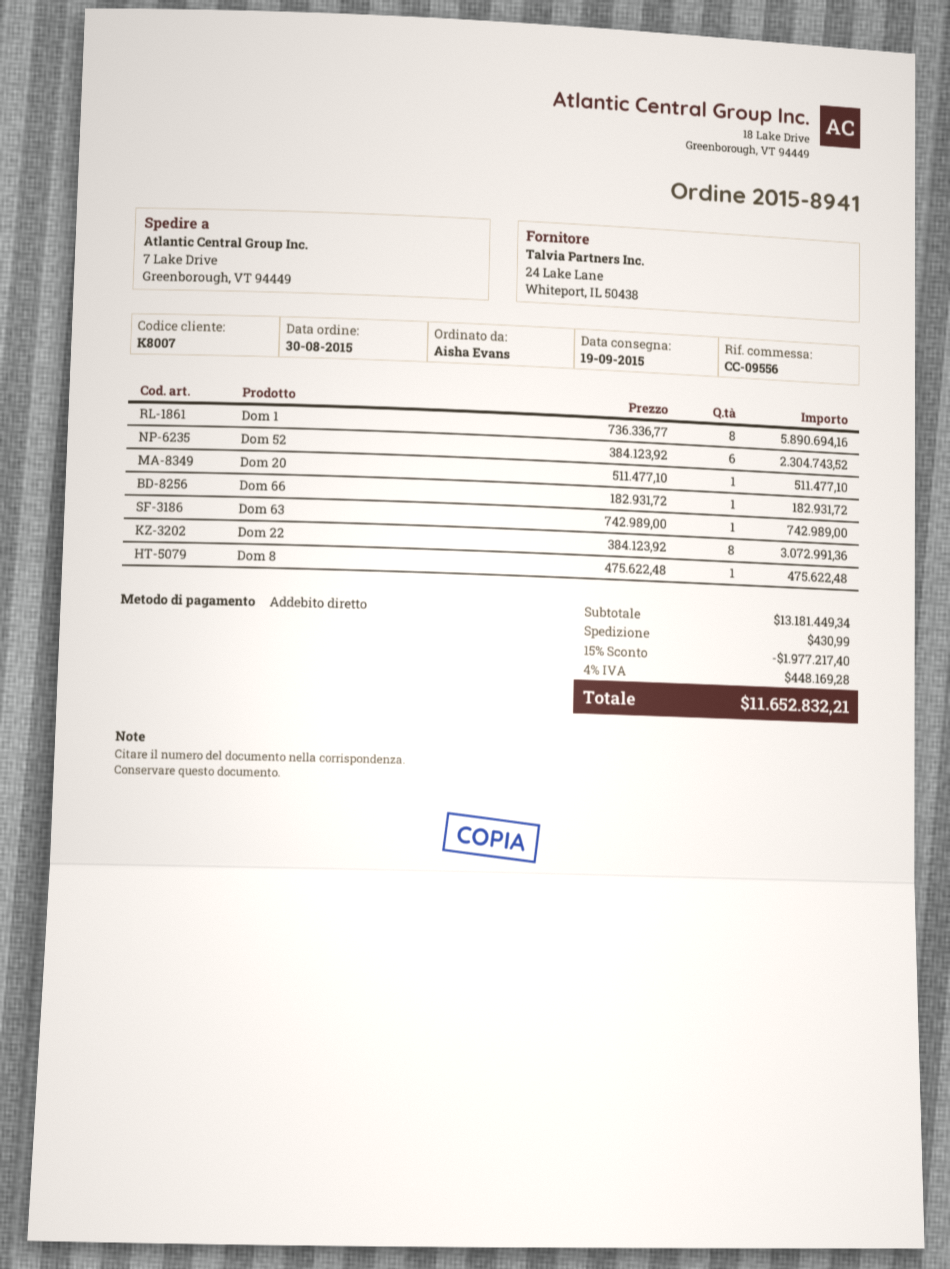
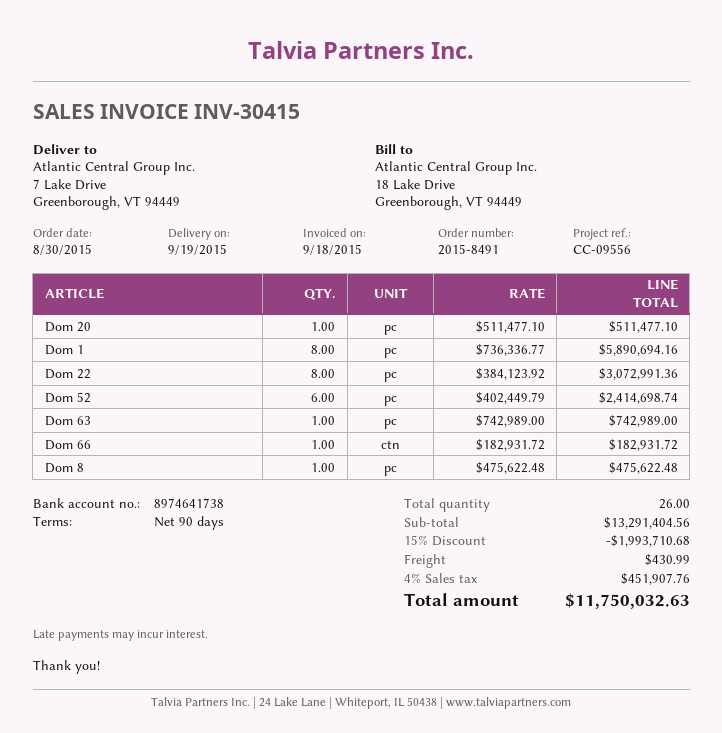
order number: 2015-8941 -> 2015-8491
Dom 52: 6 x 384123.92 = 2304743.52 -> 6 x 402449.79 = 2414698.74
subtotal: 13181449.34 -> 13291404.56
discount: 15% = 1977217.40 -> 15% = 1993710.68
tax: 4% = 448169.28 -> 4% = 451907.76
total: 11652832.21 -> 11750032.63

